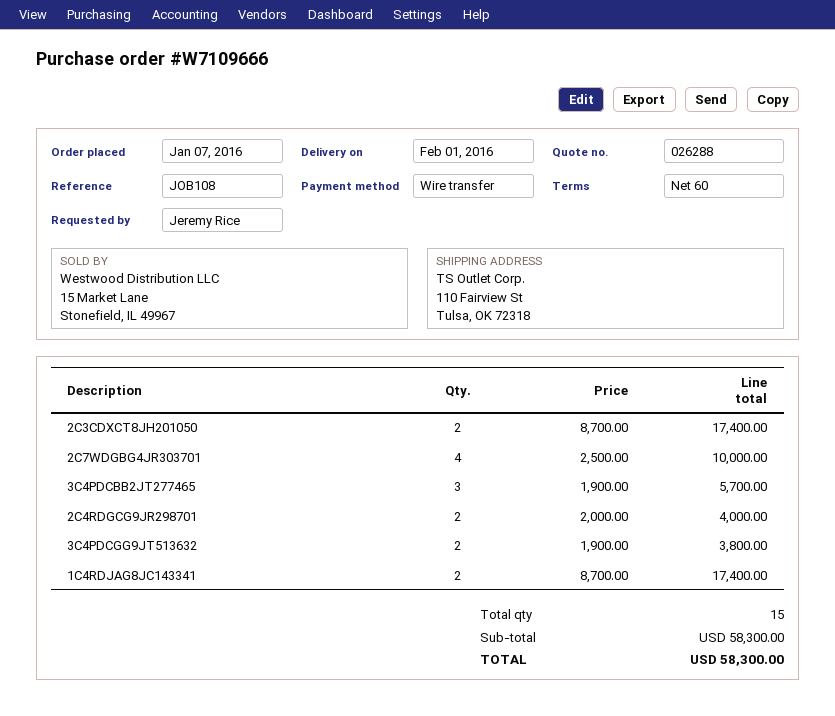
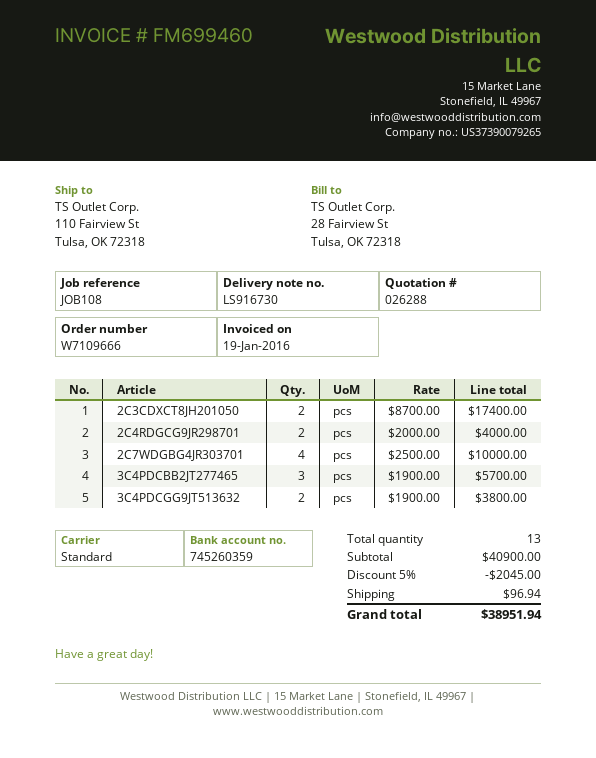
1C4RDJAG8JC143341: 2 x 8700.00 = 17400.00 -> none
total quantity: 15 -> 13
subtotal: 58300.00 -> 40900.00
discount: none -> 5% = 2045.00
shipping: none -> 96.94
total: 58300.00 -> 38951.94

